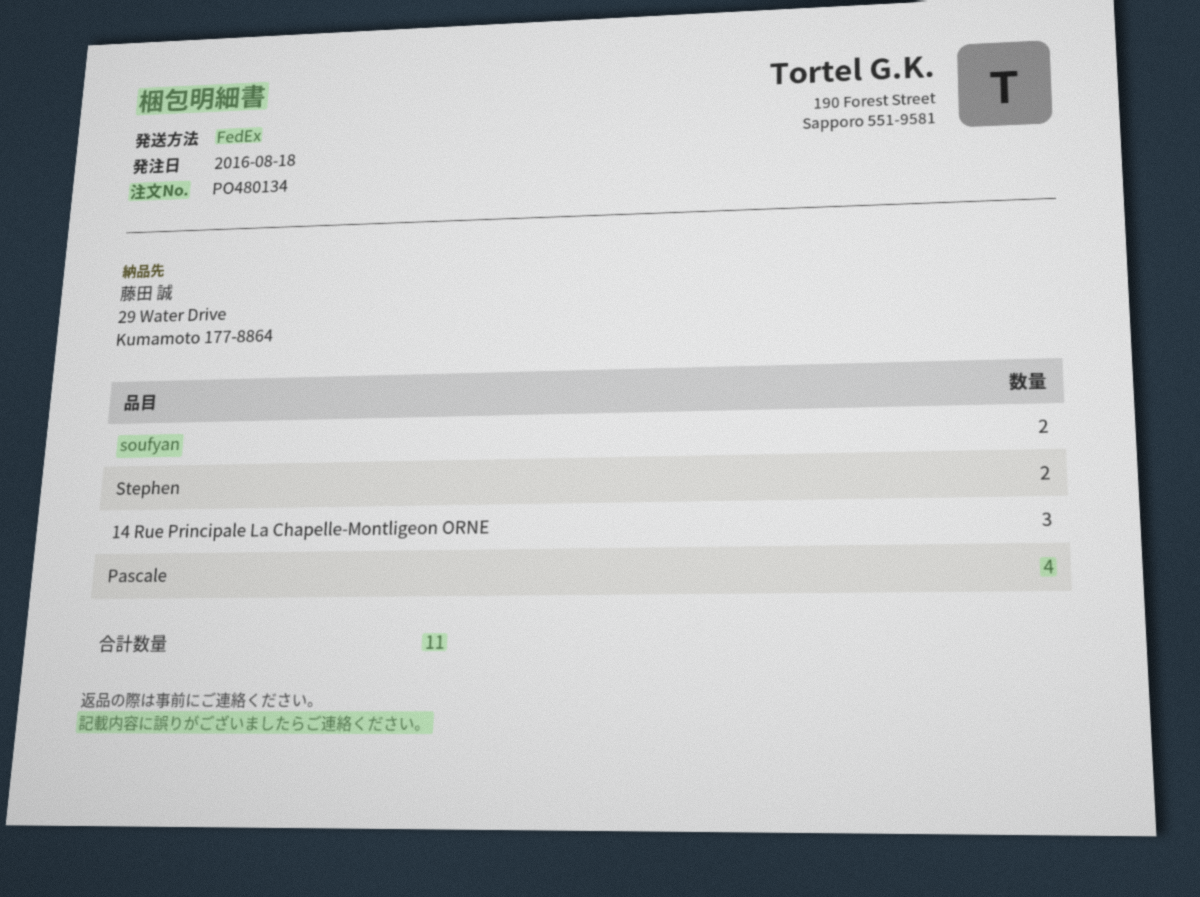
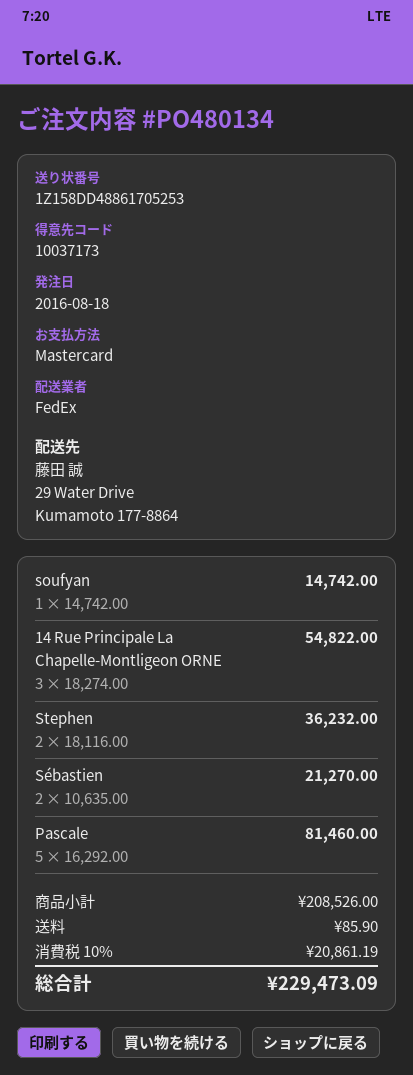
soufyan: 2 -> 1
Pascale: 4 -> 5
Sébastien: none -> 2

